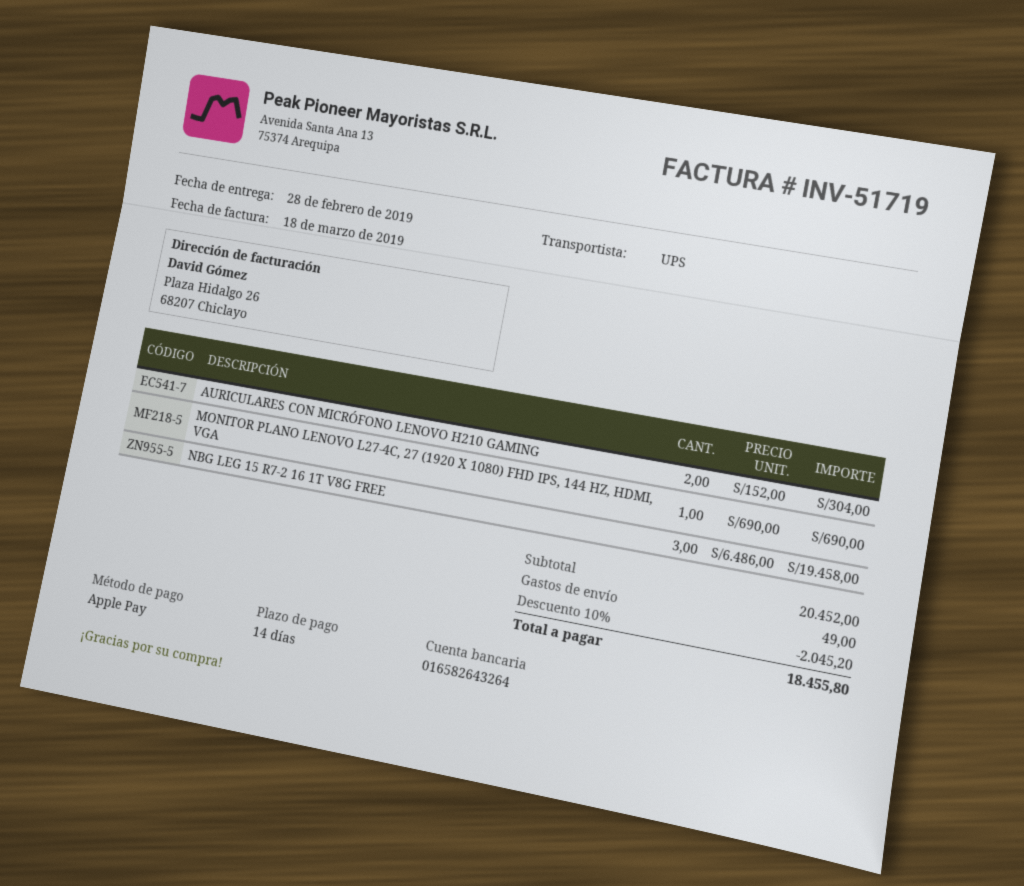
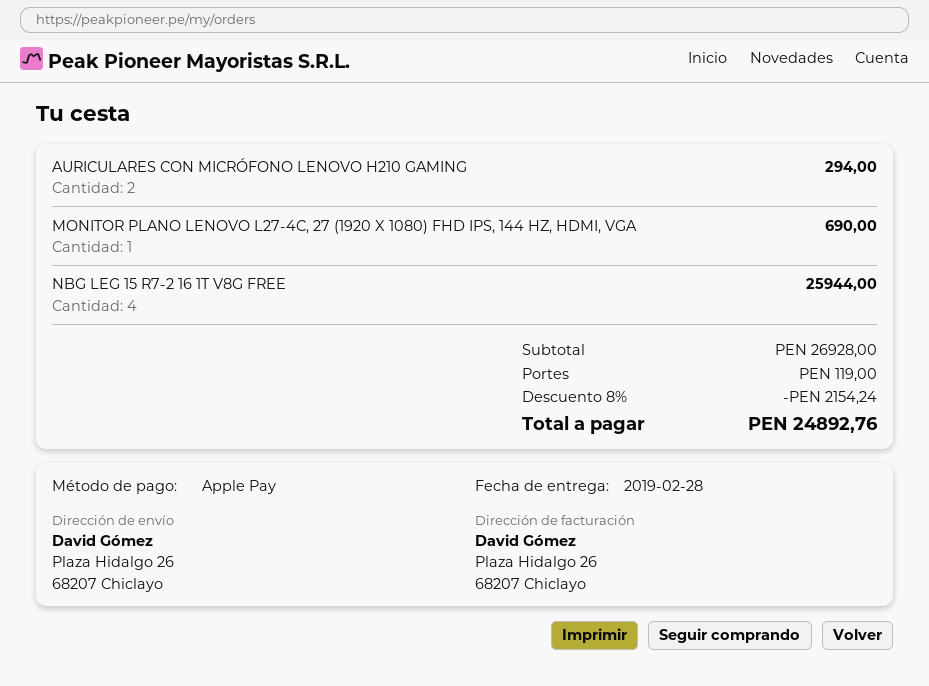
AURICULARES CON MICRÓFONO LENOVO H210 GAMING: 2 for 304.00 -> 2 for 294.00
NBG LEG 15 R7-2 16 1T V8G FREE: 3 for 19458.00 -> 4 for 25944.00
subtotal: 20452.00 -> 26928.00
discount: 10% = 2045.20 -> 8% = 2154.24
shipping: 49.00 -> 119.00
total: 18455.80 -> 24892.76

